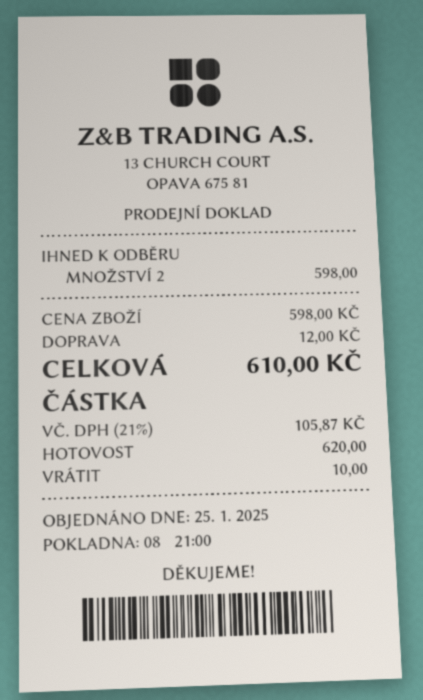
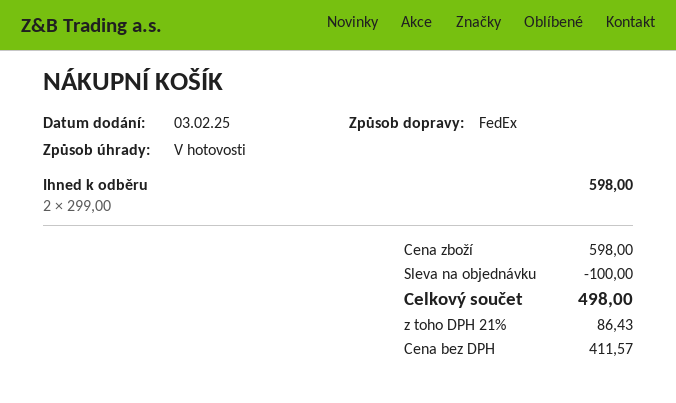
discount: none -> 100.00
shipping: 12.00 -> none
tax: 21% = 105.87 -> 21% = 86.43
total: 610.00 -> 498.00

